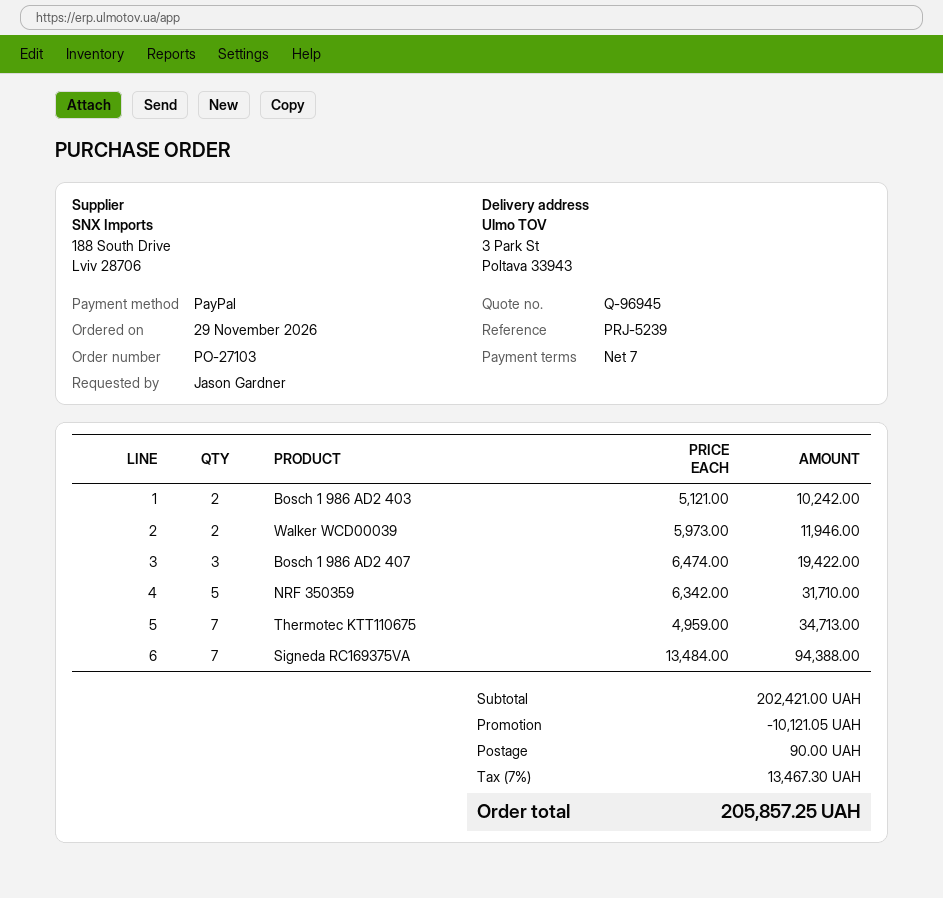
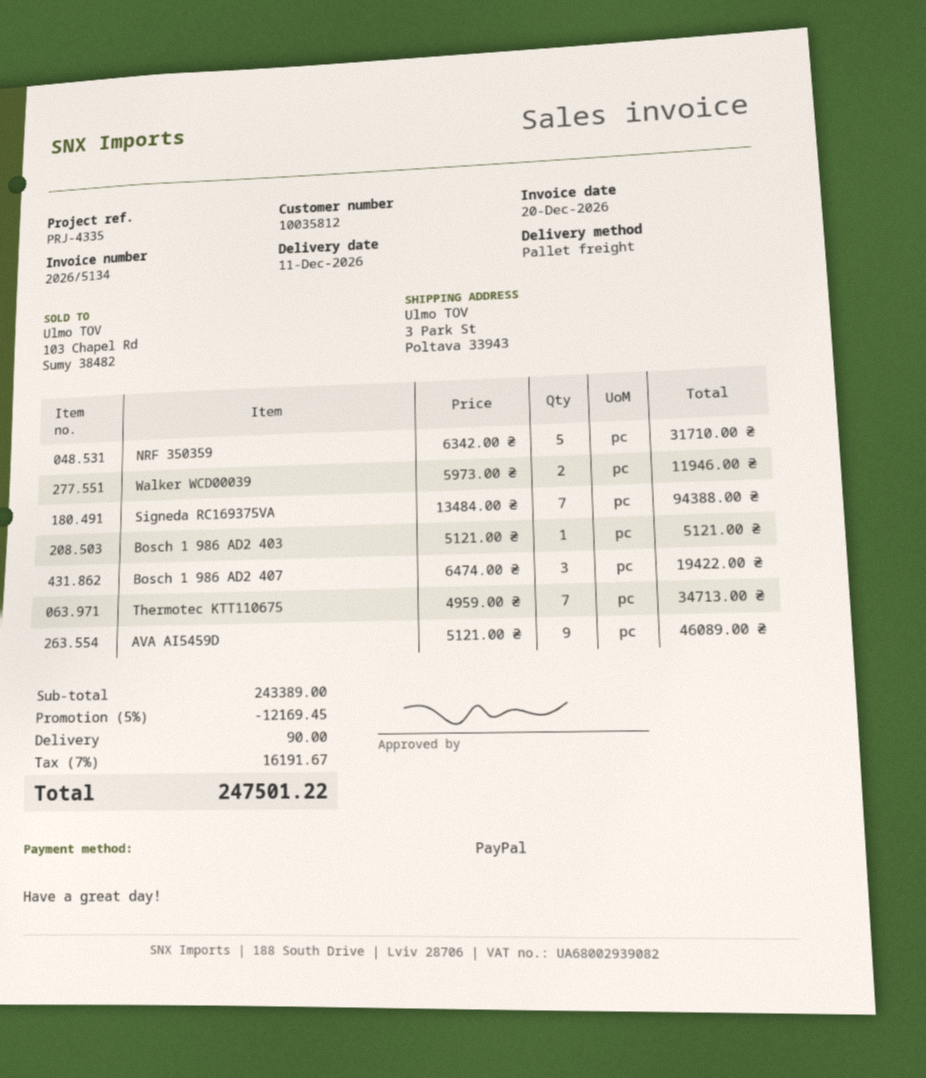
reference: PRJ-5239 -> PRJ-4335
Bosch 1 986 AD2 403: 2 x 5121.00 = 10242.00 -> 1 x 5121.00 = 5121.00
AVA AI5459D: none -> 9 x 5121.00 = 46089.00
subtotal: 202421.00 -> 243389.00
discount: 10121.05 -> 12169.45
tax: 7% = 13467.30 -> 7% = 16191.67
total: 205857.25 -> 247501.22

